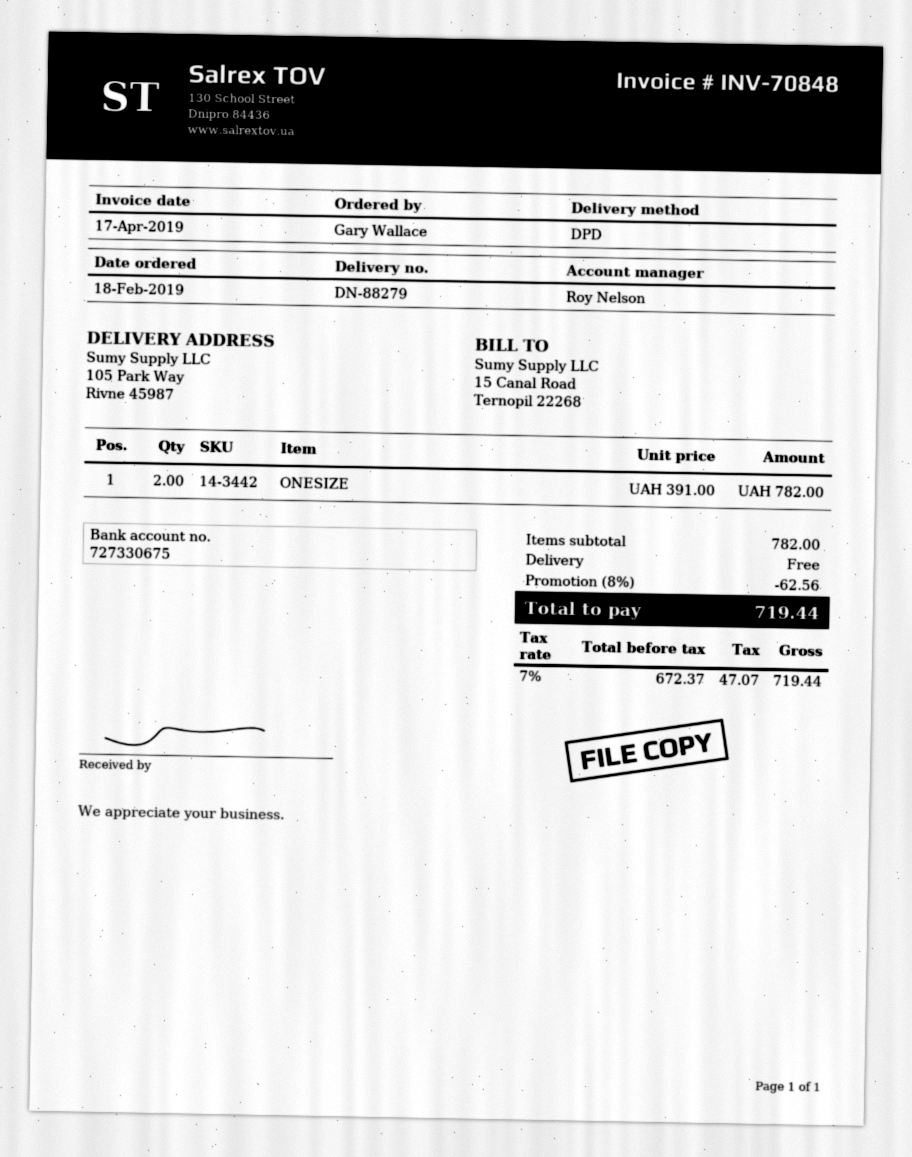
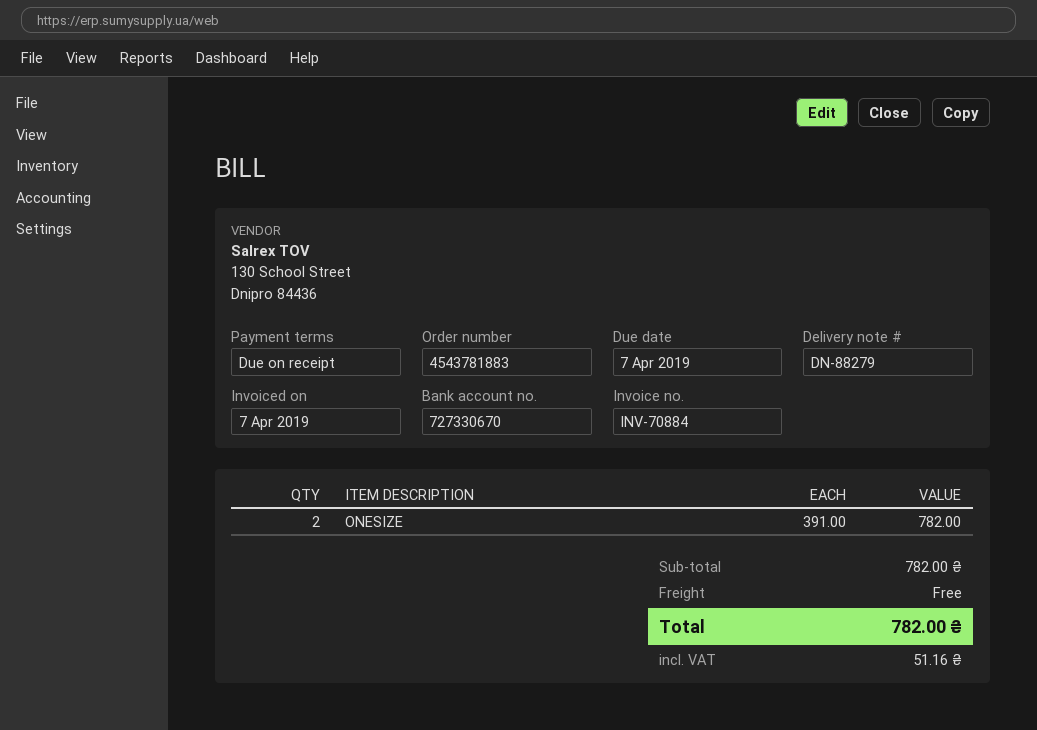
invoice number: INV-70848 -> INV-70884
invoice date: 2019-04-17 -> 2019-04-07
bank account: 727330675 -> 727330670
discount: 8% = 62.56 -> none
tax: 47.07 -> 51.16
total: 719.44 -> 782.00

